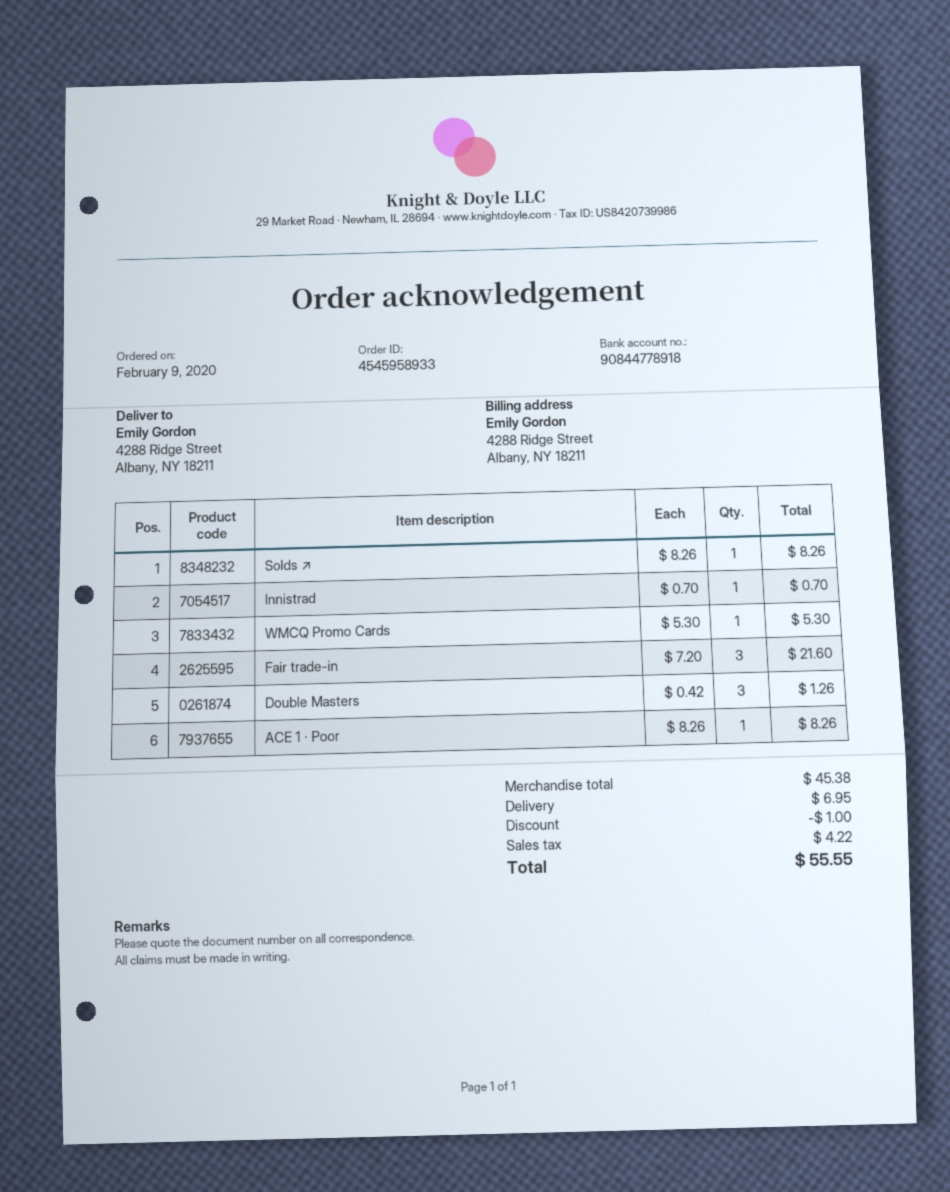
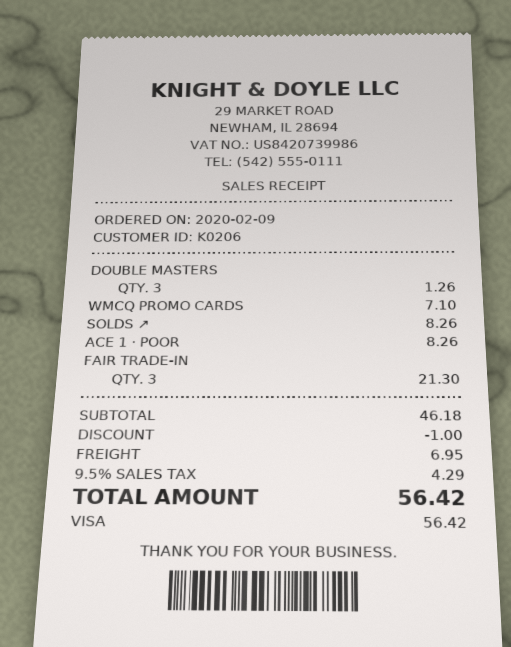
Innistrad: 1 for 0.70 -> none
WMCQ Promo Cards: 1 for 5.30 -> 1 for 7.10
Fair trade-in: 3 for 21.60 -> 3 for 21.30
subtotal: 45.38 -> 46.18
tax: 4.22 -> 4.29
total: 55.55 -> 56.42

